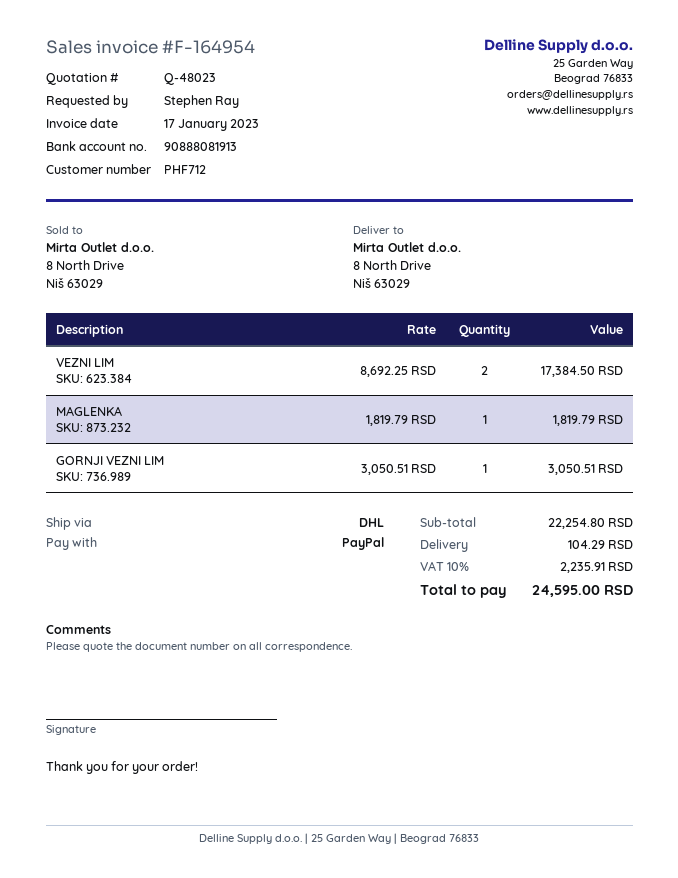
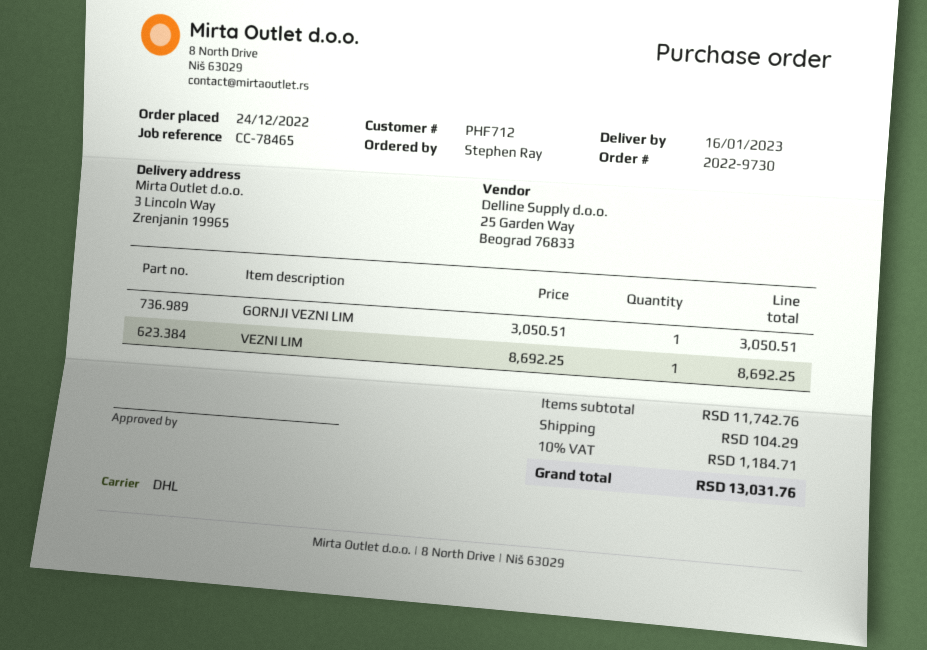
ship to: 8 North Drive, Niš 63029 -> 3 Lincoln Way, Zrenjanin 19965
VEZNI LIM: 2 x 8692.25 = 17384.50 -> 1 x 8692.25 = 8692.25
MAGLENKA: 1 x 1819.79 = 1819.79 -> none
subtotal: 22254.80 -> 11742.76
tax: 10% = 2235.91 -> 10% = 1184.71
total: 24595.00 -> 13031.76

